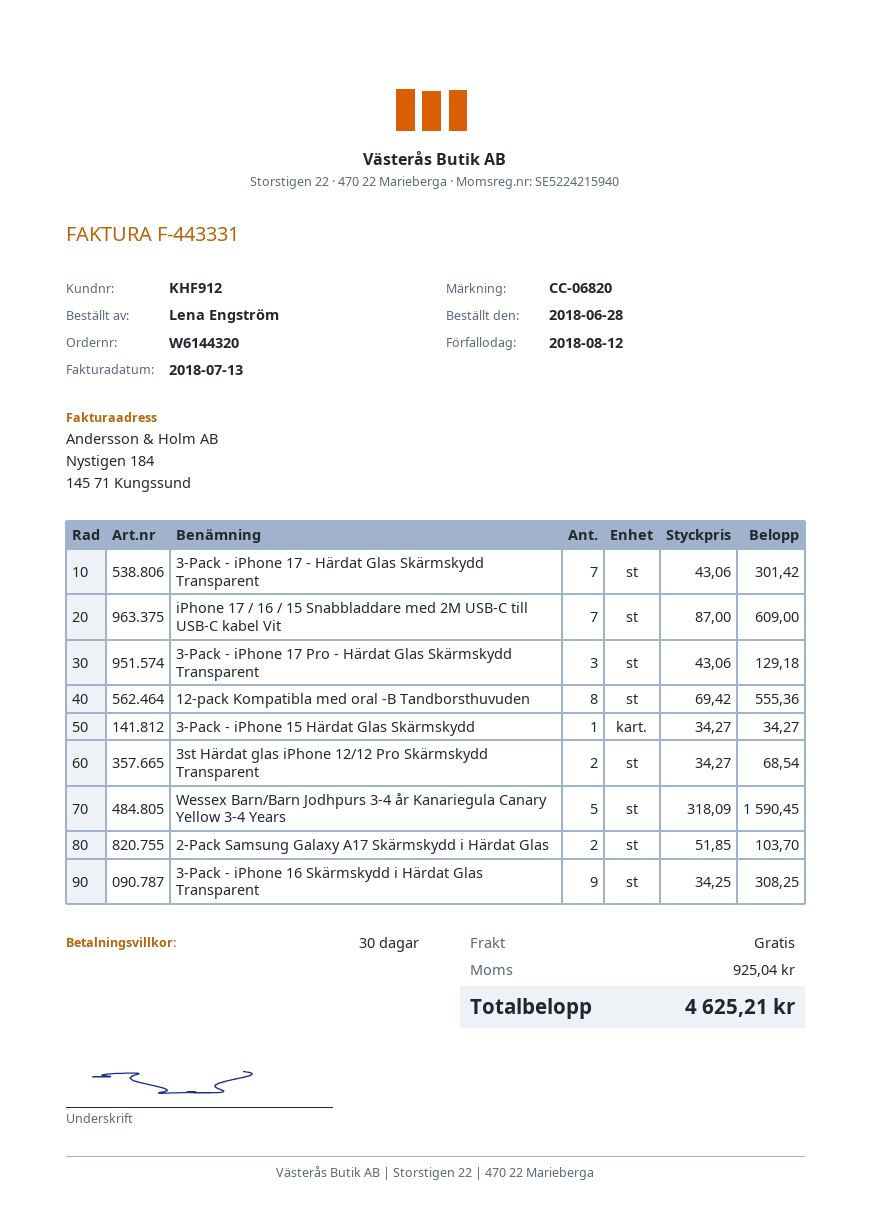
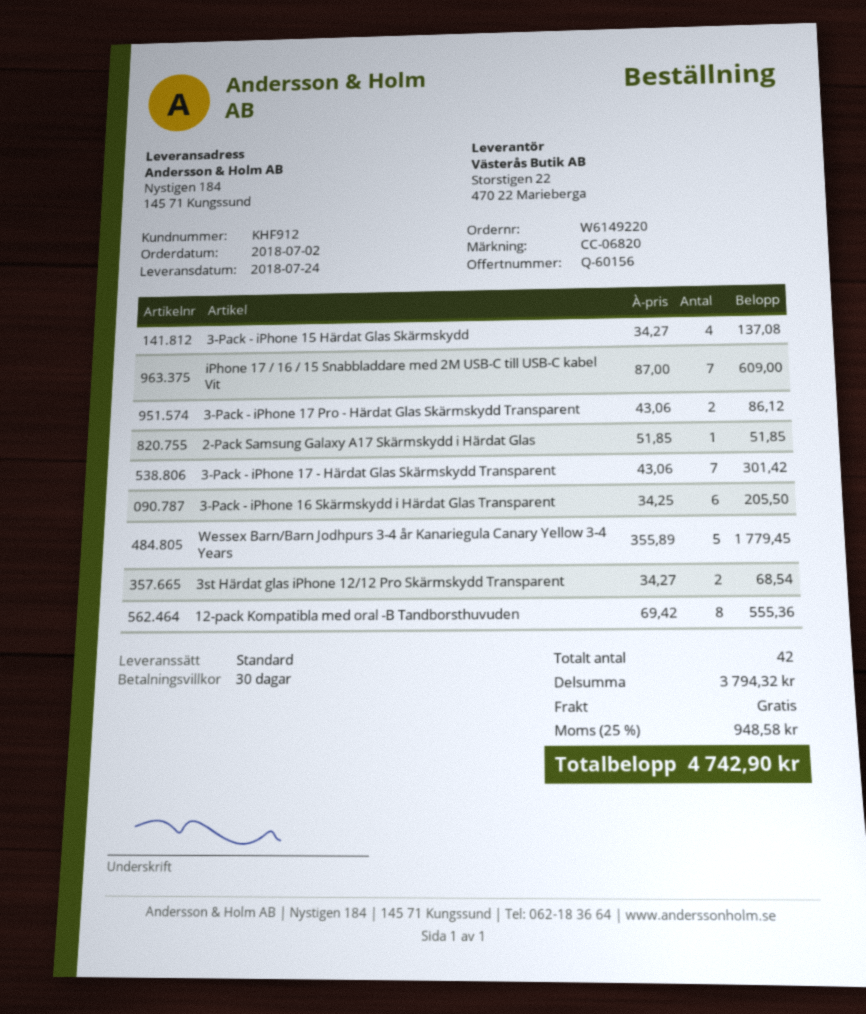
order number: W6144320 -> W6149220
order date: 2018-06-28 -> 2018-07-02
3-Pack - iPhone 17 Pro - Härdat Glas Skärmskydd Transparent: 3 x 43.06 = 129.18 -> 2 x 43.06 = 86.12
3-Pack - iPhone 15 Härdat Glas Skärmskydd: 1 x 34.27 = 34.27 -> 4 x 34.27 = 137.08
Wessex Barn/Barn Jodhpurs 3-4 år Kanariegula Canary Yellow 3-4 Years: 5 x 318.09 = 1590.45 -> 5 x 355.89 = 1779.45
2-Pack Samsung Galaxy A17 Skärmskydd i Härdat Glas: 2 x 51.85 = 103.70 -> 1 x 51.85 = 51.85
3-Pack - iPhone 16 Skärmskydd i Härdat Glas Transparent: 9 x 34.25 = 308.25 -> 6 x 34.25 = 205.50
tax: 925.04 -> 948.58
total: 4625.21 -> 4742.90

